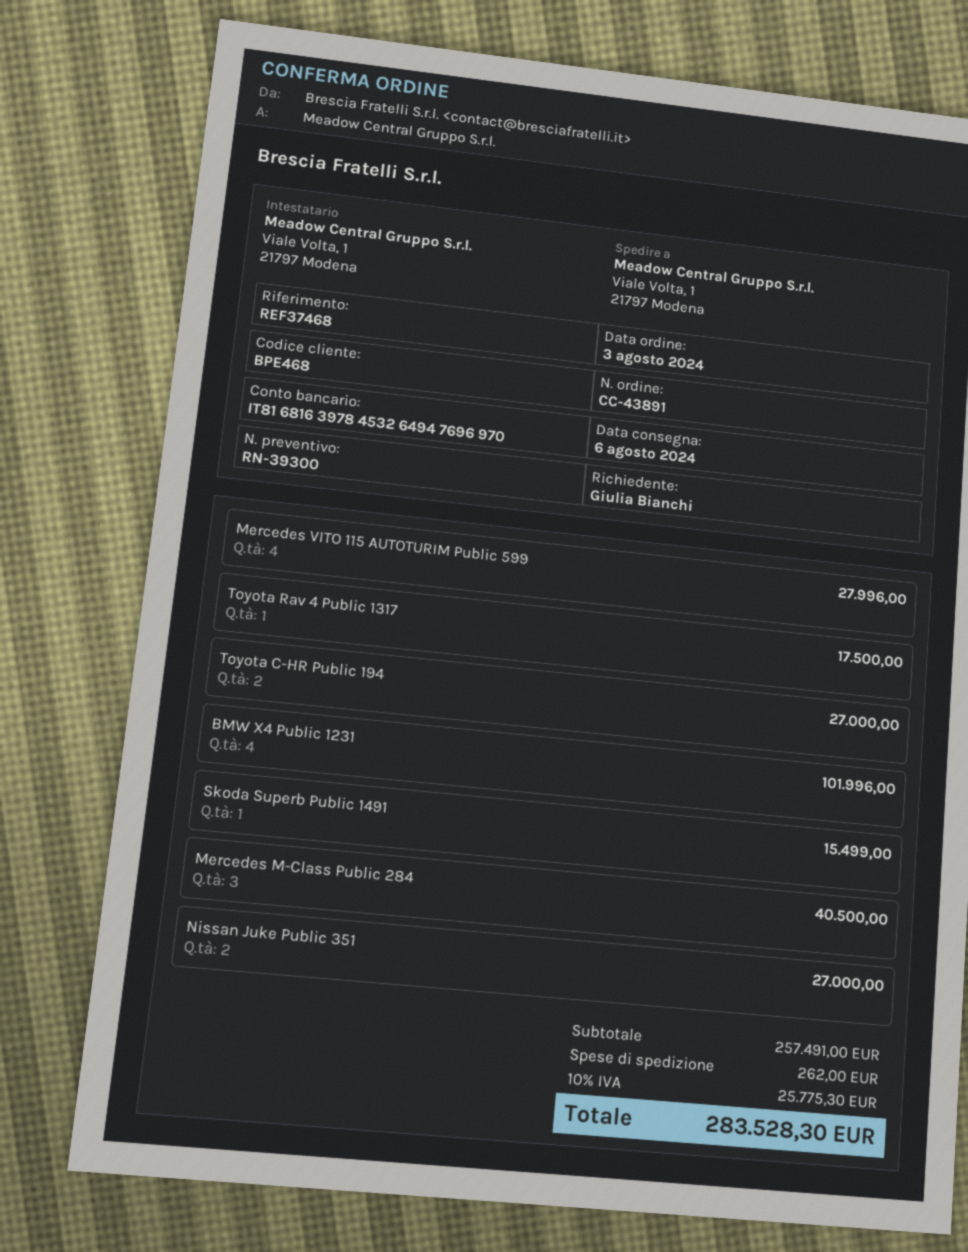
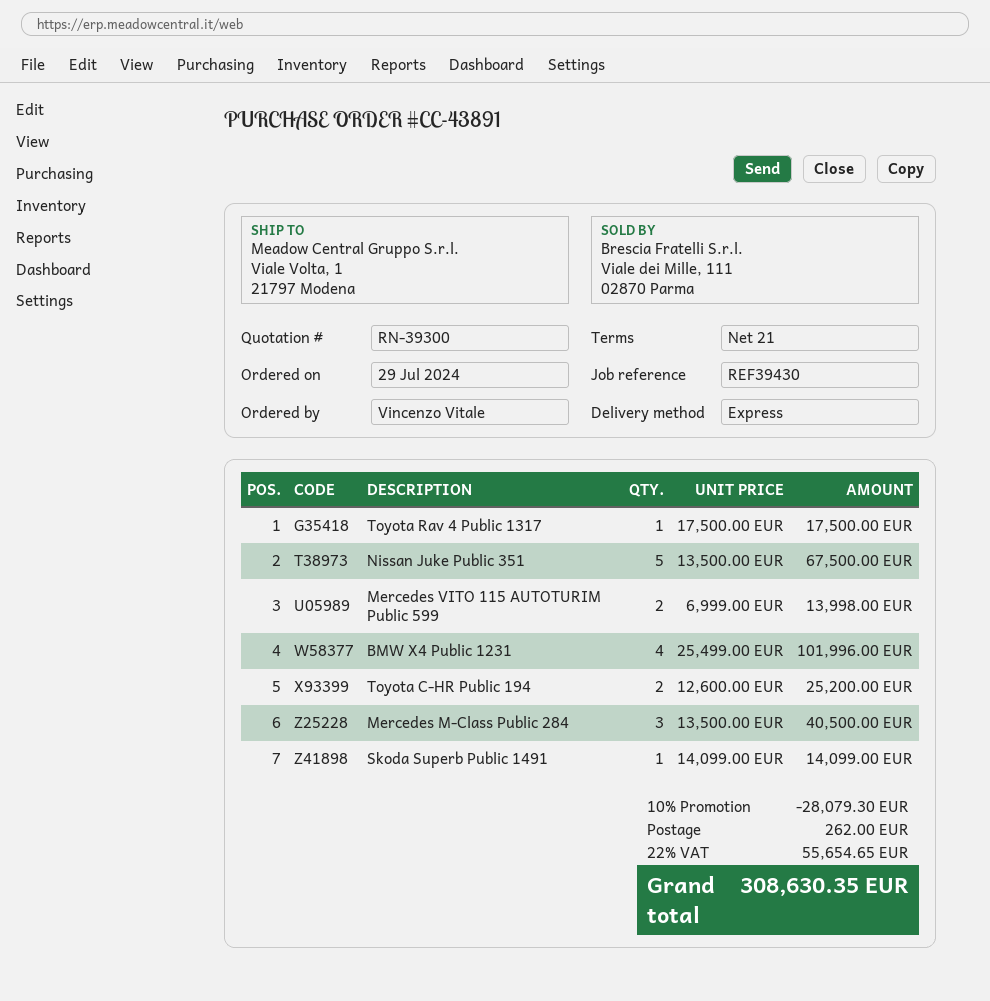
order date: 2024-08-03 -> 2024-07-29
reference: REF37468 -> REF39430
ordered by: Giulia Bianchi -> Vincenzo Vitale
Mercedes VITO 115 AUTOTURIM Public 599: 4 for 27996.00 -> 2 for 13998.00
Toyota C-HR Public 194: 2 for 27000.00 -> 2 for 25200.00
Skoda Superb Public 1491: 1 for 15499.00 -> 1 for 14099.00
Nissan Juke Public 351: 2 for 27000.00 -> 5 for 67500.00
discount: none -> 10% = 28079.30
tax: 10% = 25775.30 -> 22% = 55654.65
total: 283528.30 -> 308630.35

